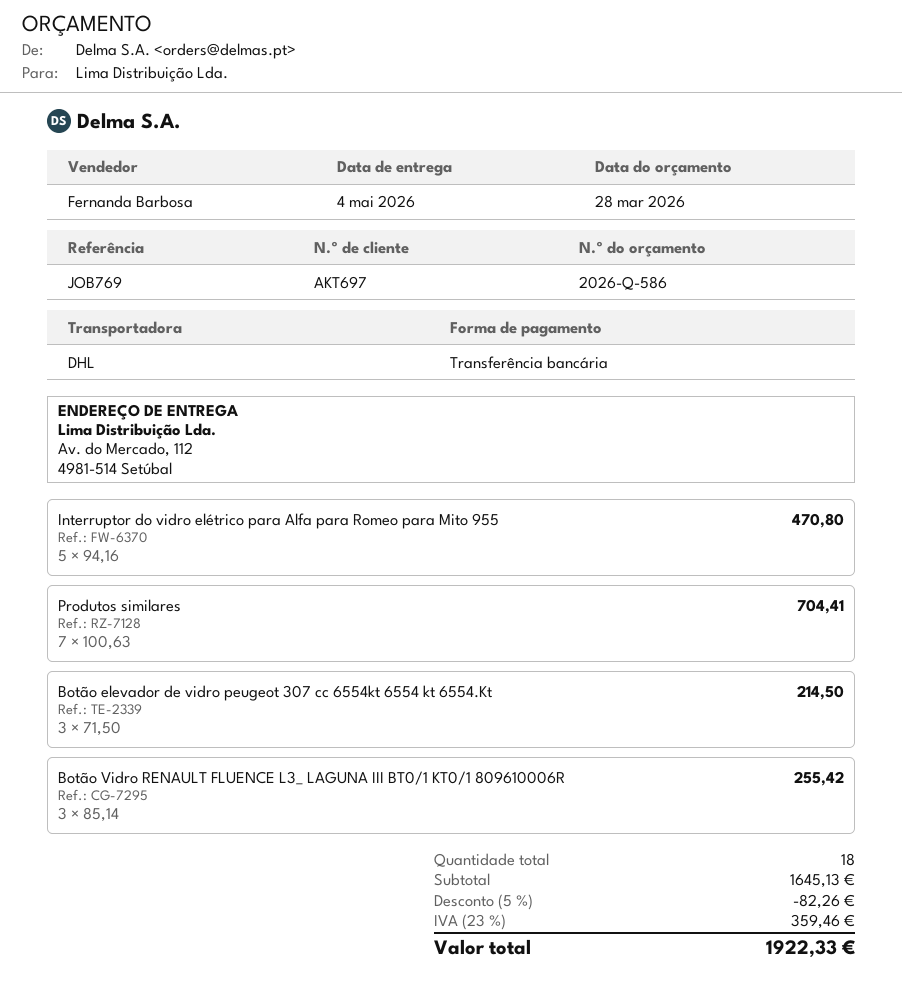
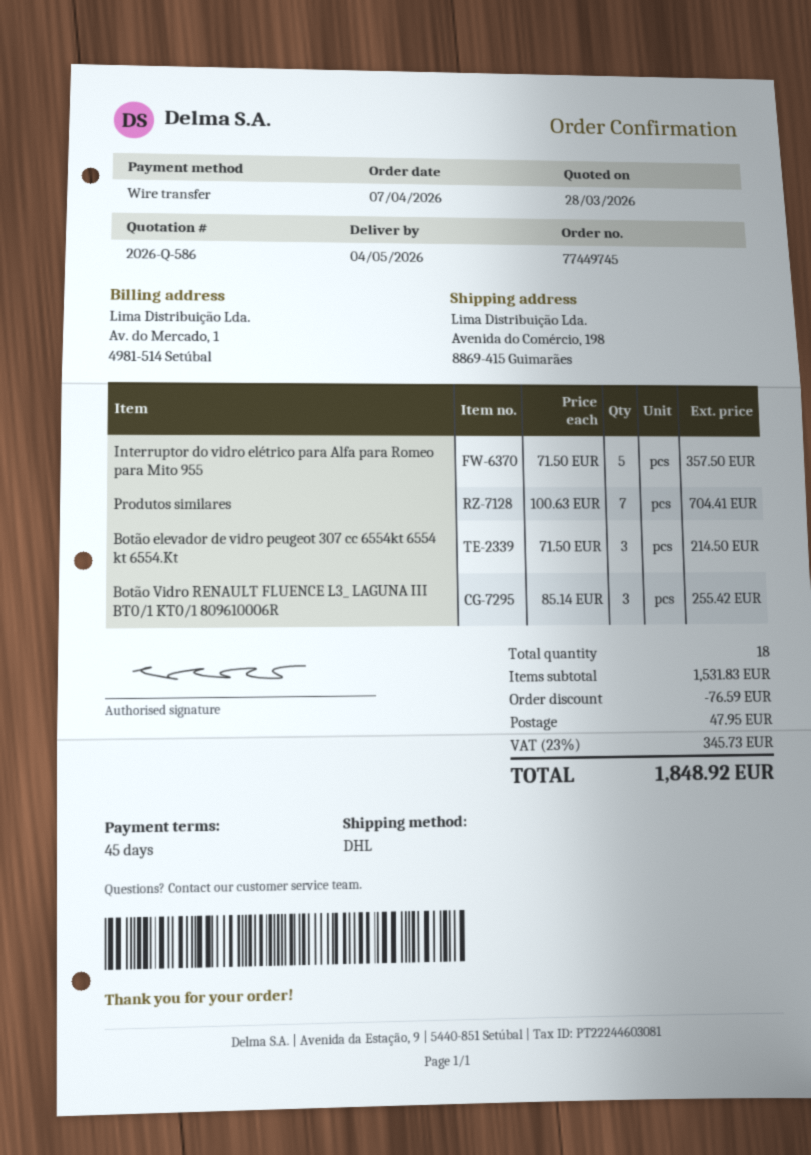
ship to: Av. do Mercado, 112, 4981-514 Setúbal -> Avenida do Comércio, 198, 8869-415 Guimarães
Interruptor do vidro elétrico para Alfa para Romeo para Mito 955: 5 x 94.16 = 470.80 -> 5 x 71.50 = 357.50
subtotal: 1645.13 -> 1531.83
discount: 82.26 -> 76.59
shipping: none -> 47.95
tax: 23% = 359.46 -> 23% = 345.73
total: 1922.33 -> 1848.92

